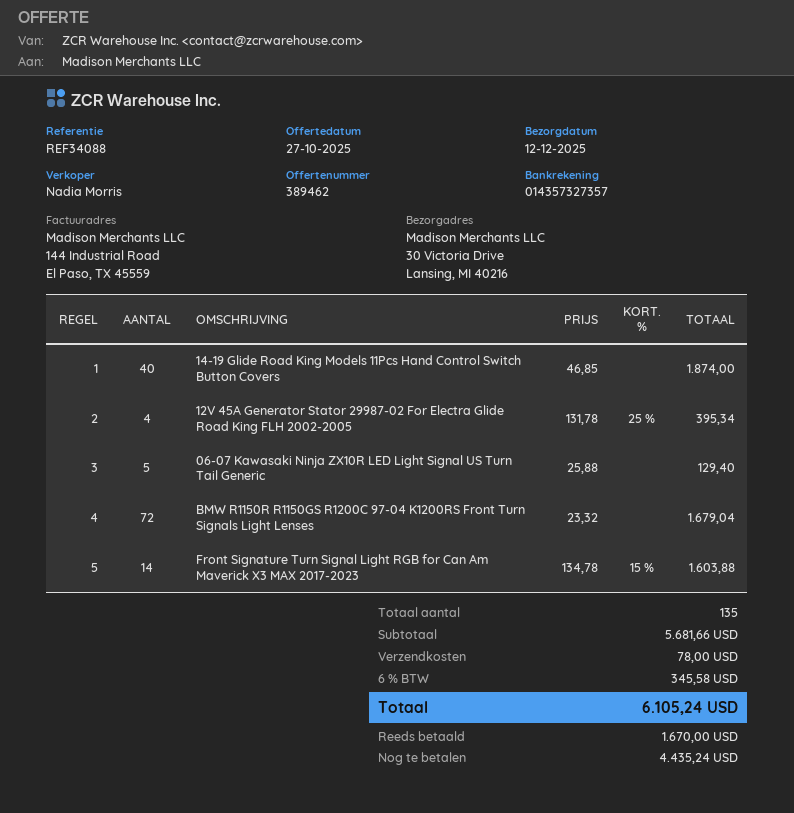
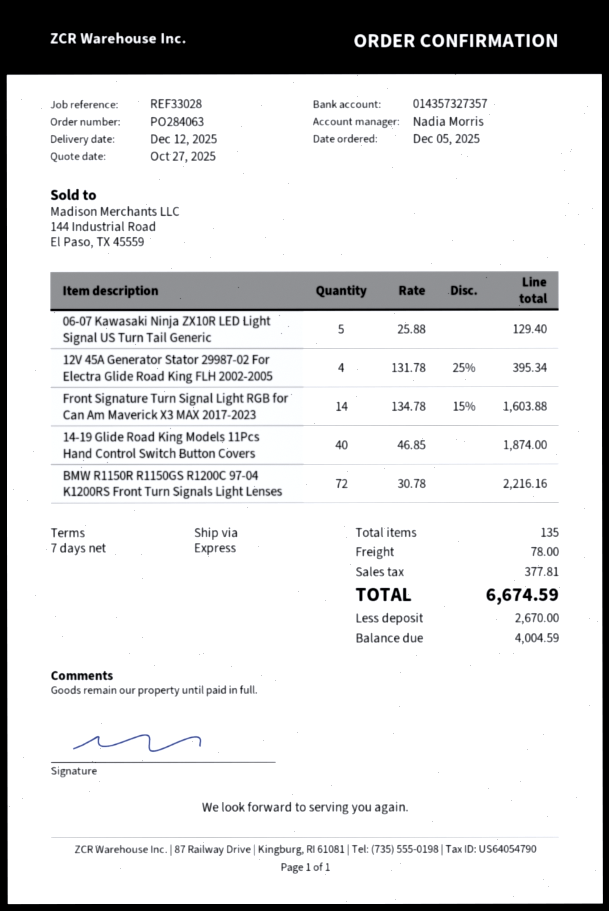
reference: REF34088 -> REF33028
BMW R1150R R1150GS R1200C 97-04 K1200RS Front Turn Signals Light Lenses: 72 x 23.32 = 1679.04 -> 72 x 30.78 = 2216.16
tax: 345.58 -> 377.81
total: 6105.24 -> 6674.59
deposit: 1670.00 -> 2670.00
balance: 4435.24 -> 4004.59

